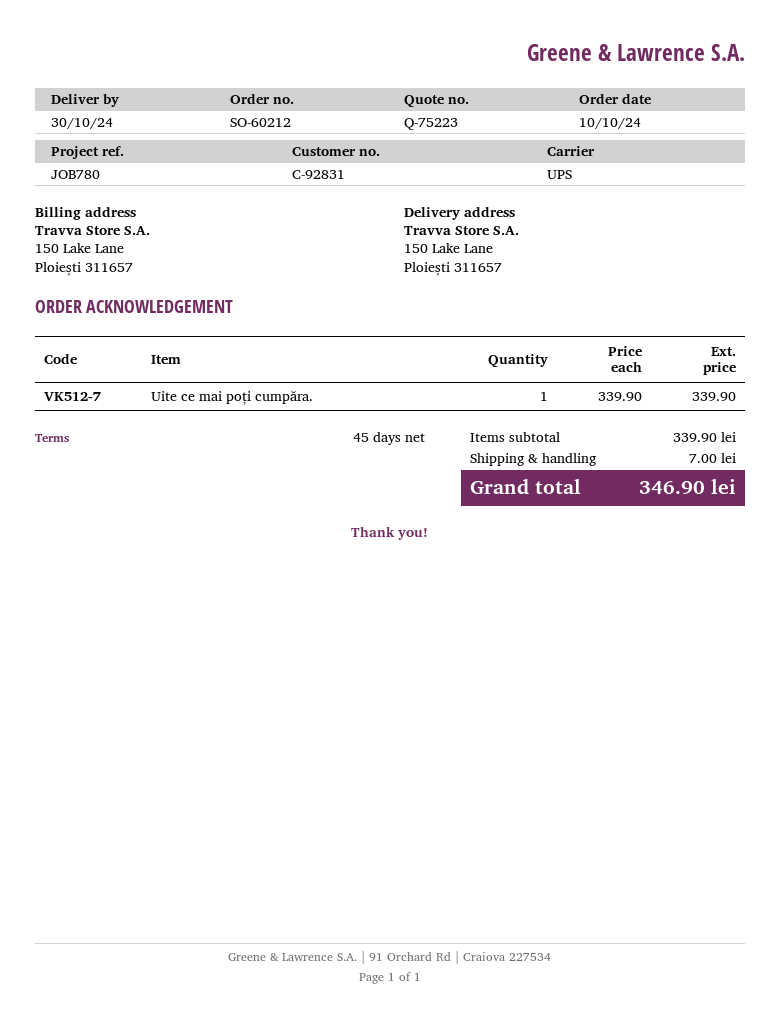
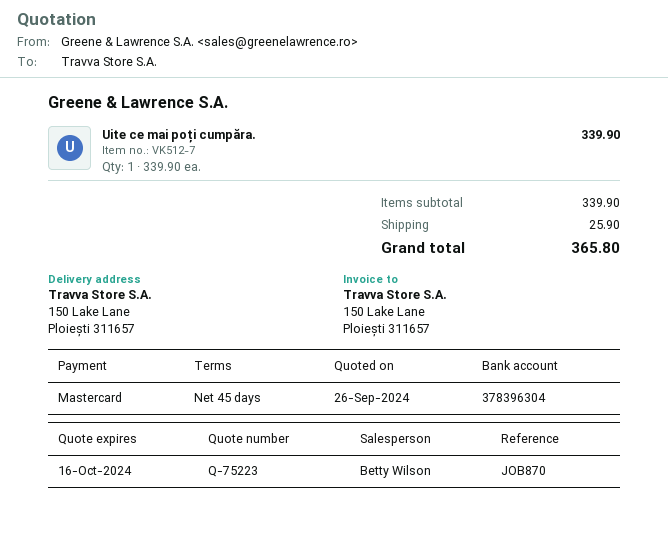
reference: JOB780 -> JOB870
shipping: 7.00 -> 25.90
total: 346.90 -> 365.80

